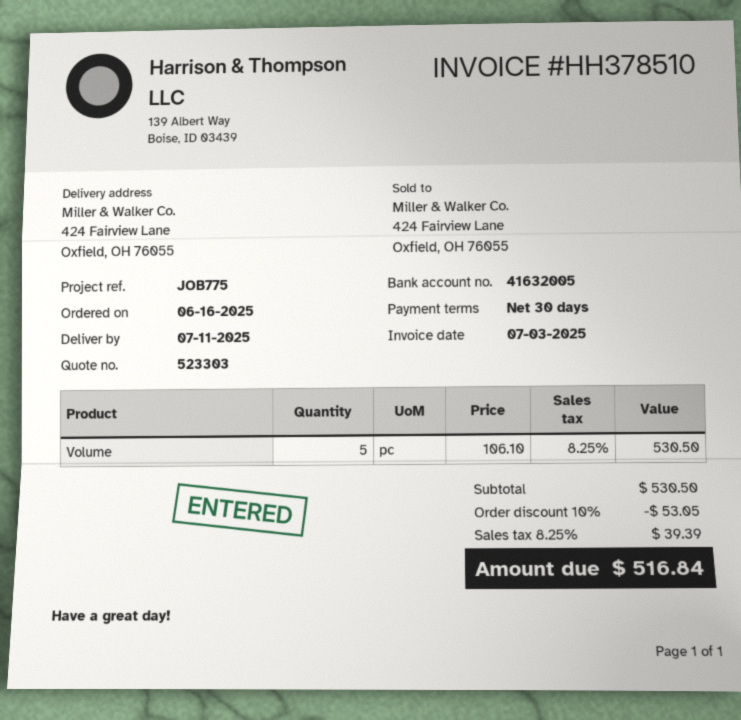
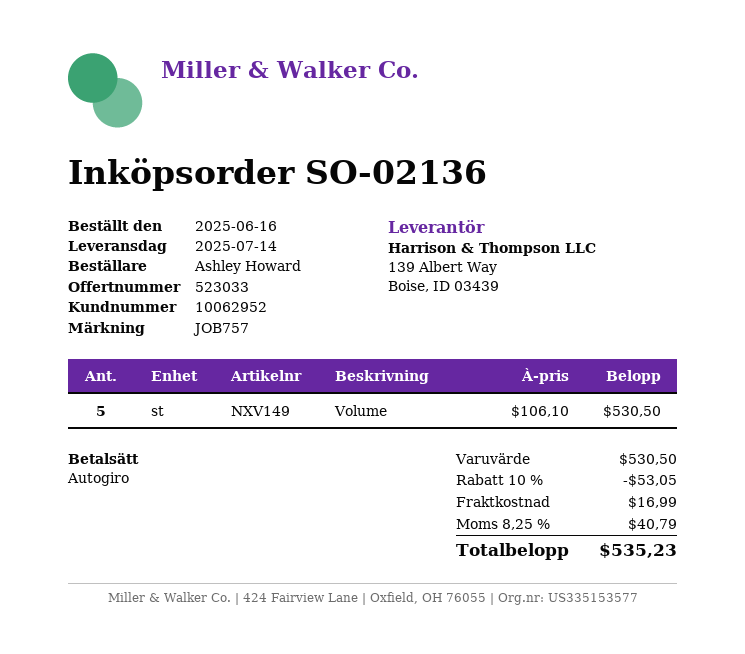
quote number: 523303 -> 523033
delivery date: 2025-07-11 -> 2025-07-14
reference: JOB775 -> JOB757
shipping: none -> 16.99
tax: 8.25% = 39.39 -> 8.25% = 40.79
total: 516.84 -> 535.23

